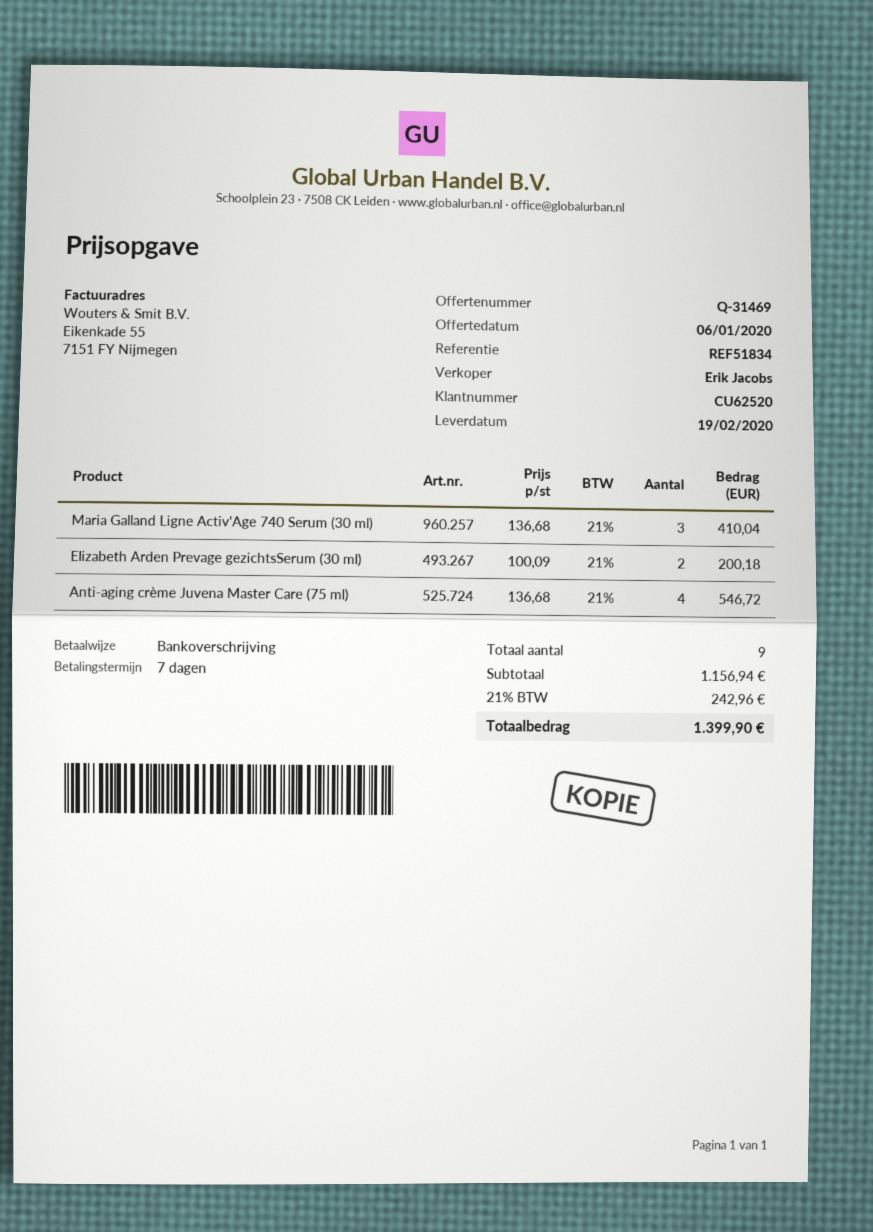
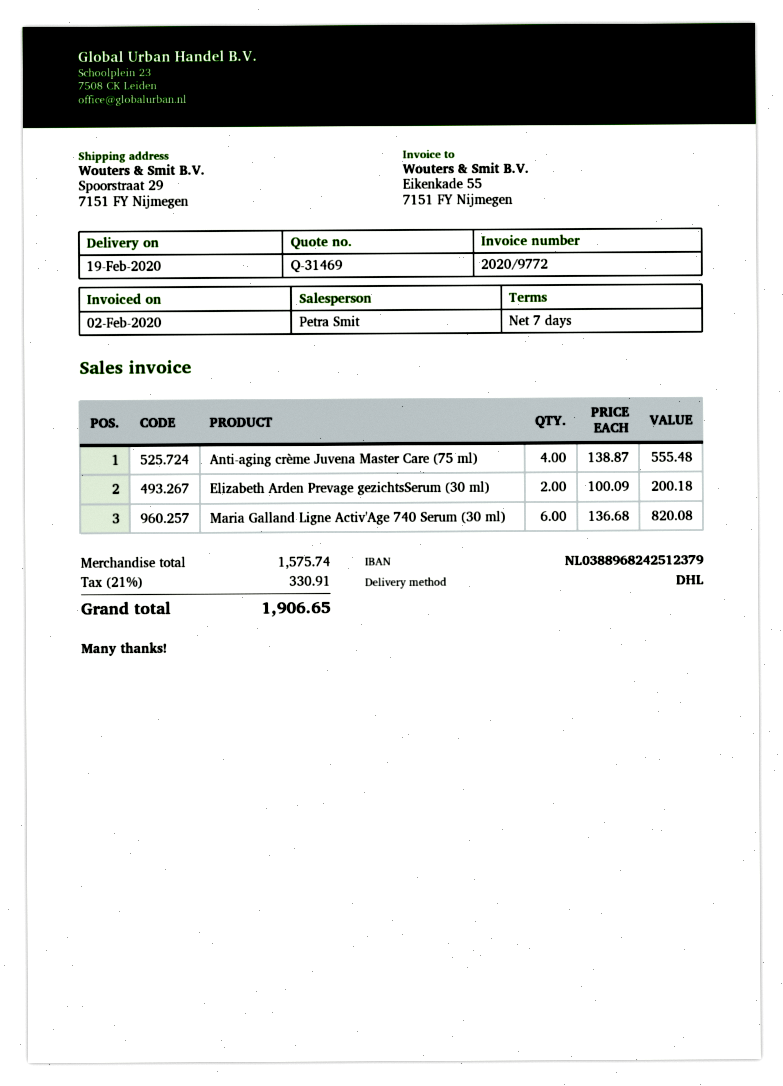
sales rep: Erik Jacobs -> Petra Smit
Maria Galland Ligne Activ'Age 740 Serum (30 ml): 3 x 136.68 = 410.04 -> 6 x 136.68 = 820.08
Anti-aging crème Juvena Master Care (75 ml): 4 x 136.68 = 546.72 -> 4 x 138.87 = 555.48
subtotal: 1156.94 -> 1575.74
tax: 21% = 242.96 -> 21% = 330.91
total: 1399.90 -> 1906.65

